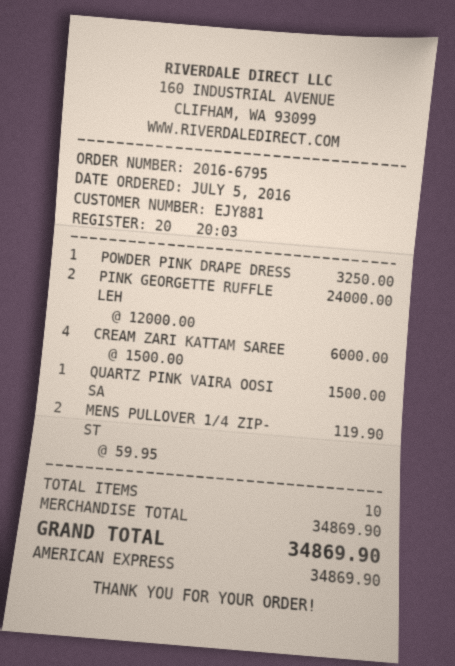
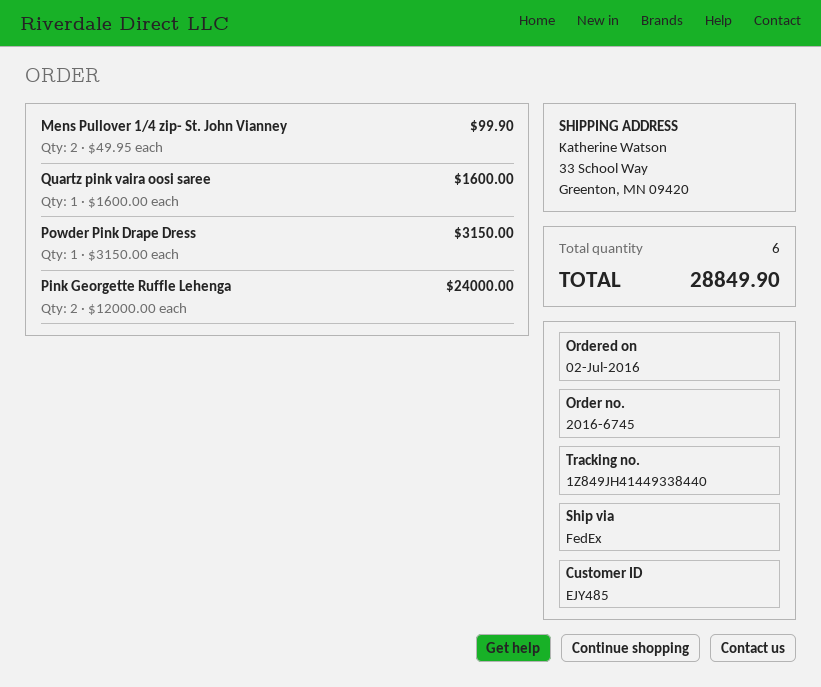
order number: 2016-6795 -> 2016-6745
order date: 2016-07-05 -> 2016-07-02
customer number: EJY881 -> EJY485
POWDER PINK DRAPE DRESS: 1 x 3250.00 = 3250.00 -> 1 x 3150.00 = 3150.00
CREAM ZARI KATTAM SAREE: 4 x 1500.00 = 6000.00 -> none
QUARTZ PINK VAIRA OOSI SA: 1 x 1500.00 = 1500.00 -> 1 x 1600.00 = 1600.00
MENS PULLOVER 1/4 ZIP- ST: 2 x 59.95 = 119.90 -> 2 x 49.95 = 99.90
total quantity: 10 -> 6
total: 34869.90 -> 28849.90

